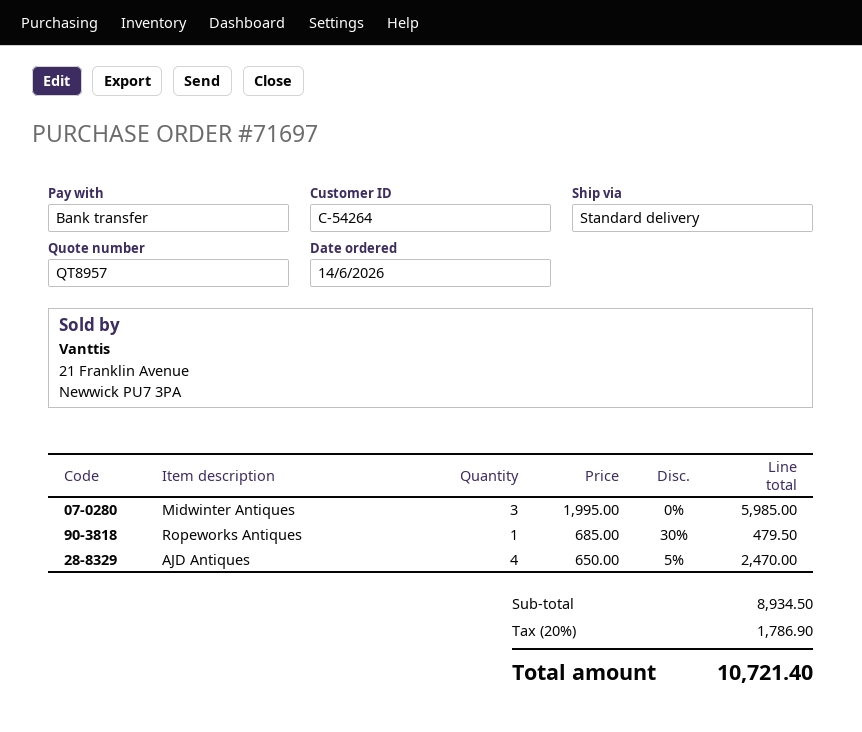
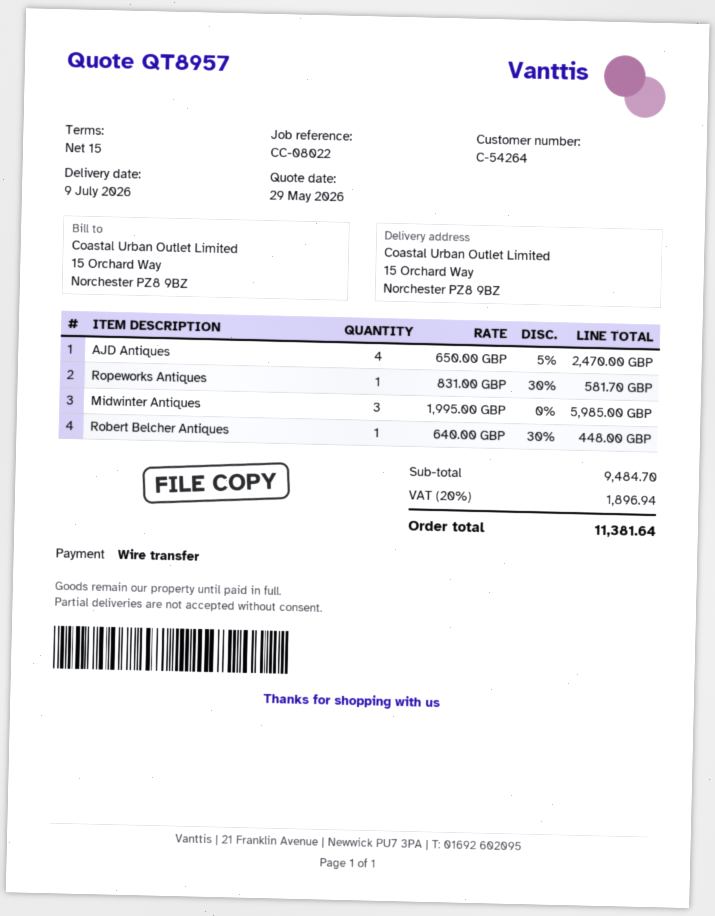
Ropeworks Antiques: 1 x 685.00 - 30% = 479.50 -> 1 x 831.00 - 30% = 581.70
Robert Belcher Antiques: none -> 1 x 640.00 - 30% = 448.00
subtotal: 8934.50 -> 9484.70
tax: 20% = 1786.90 -> 20% = 1896.94
total: 10721.40 -> 11381.64

